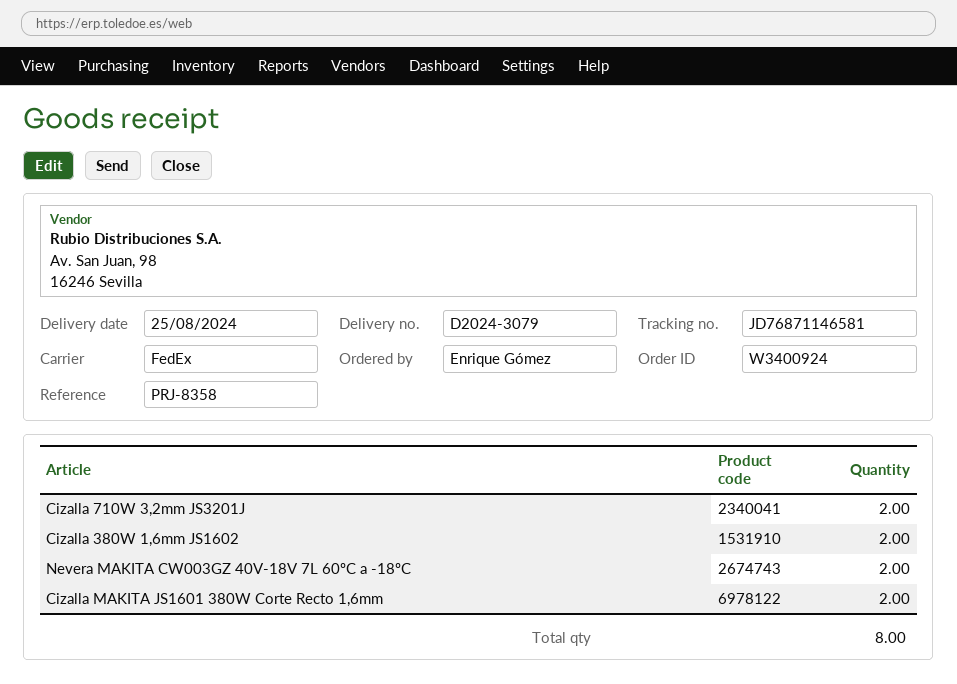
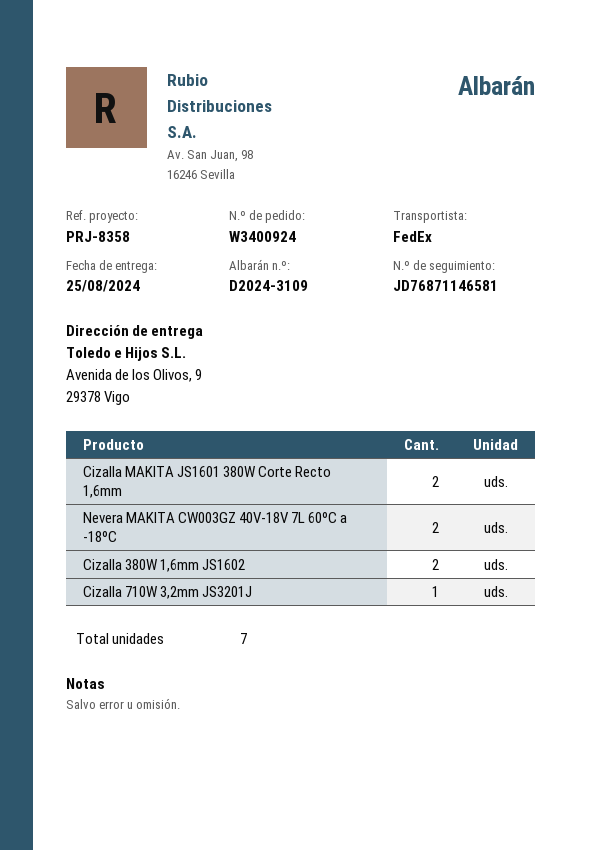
delivery note number: D2024-3079 -> D2024-3109
Cizalla 710W 3,2mm JS3201J: 2 -> 1
total quantity: 8 -> 7

